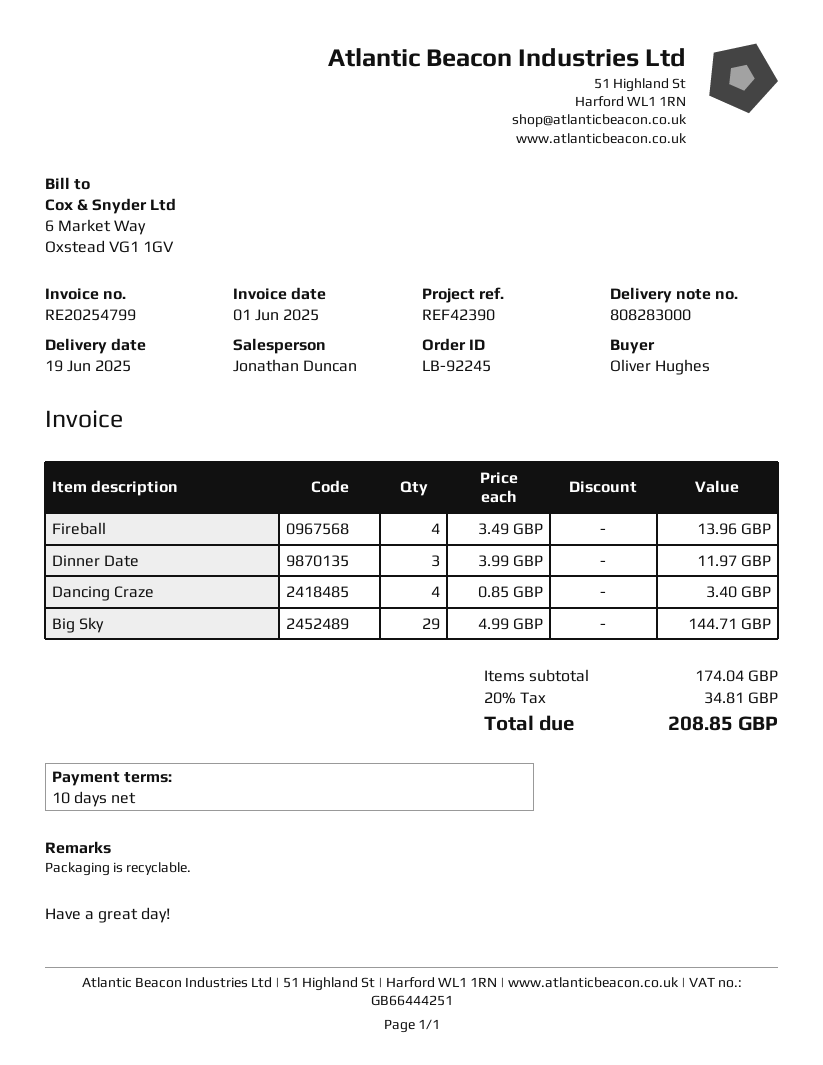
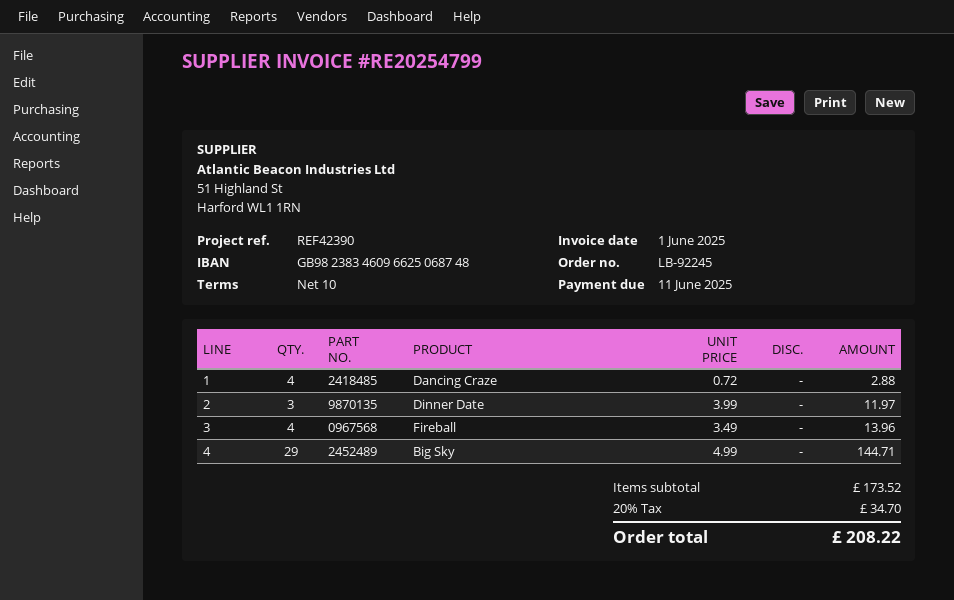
Dancing Craze: 4 x 0.85 = 3.40 -> 4 x 0.72 = 2.88
subtotal: 174.04 -> 173.52
tax: 20% = 34.81 -> 20% = 34.70
total: 208.85 -> 208.22

